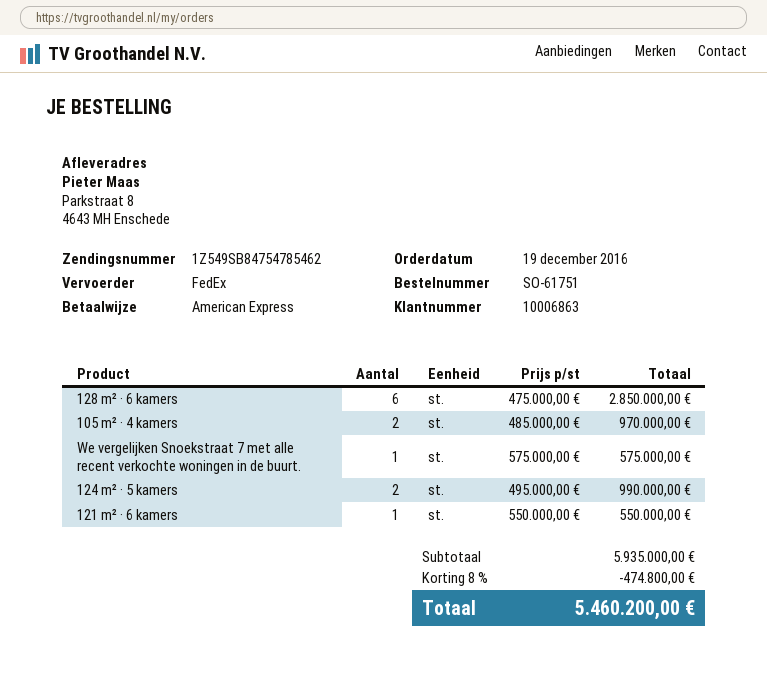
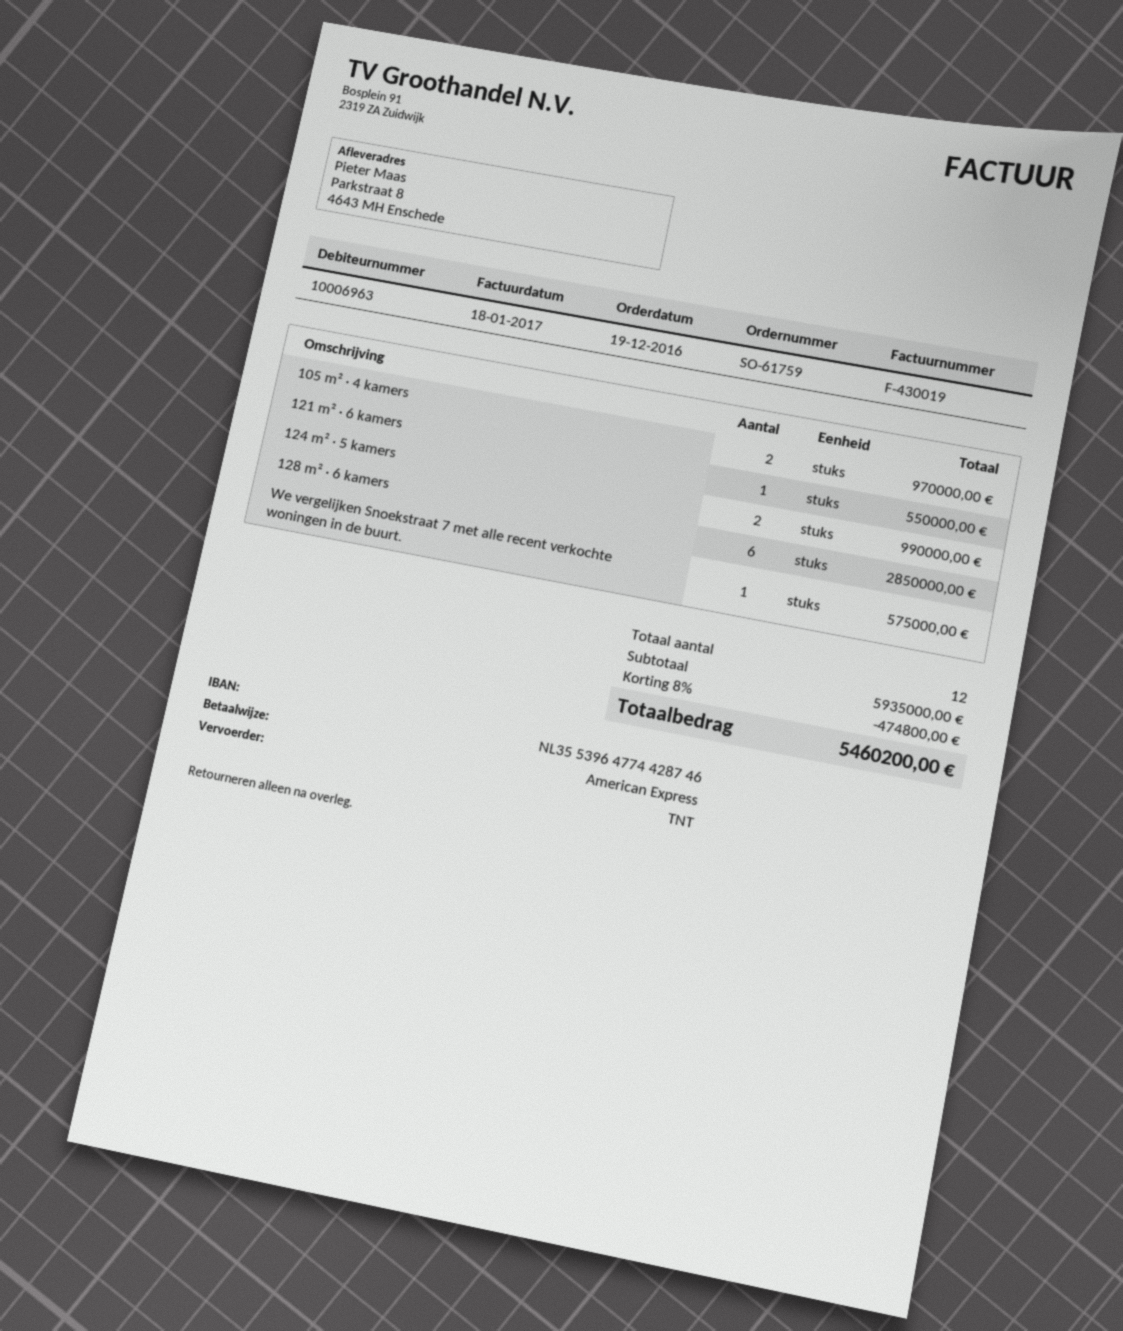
order number: SO-61751 -> SO-61759
customer number: 10006863 -> 10006963
shipping method: FedEx -> TNT

